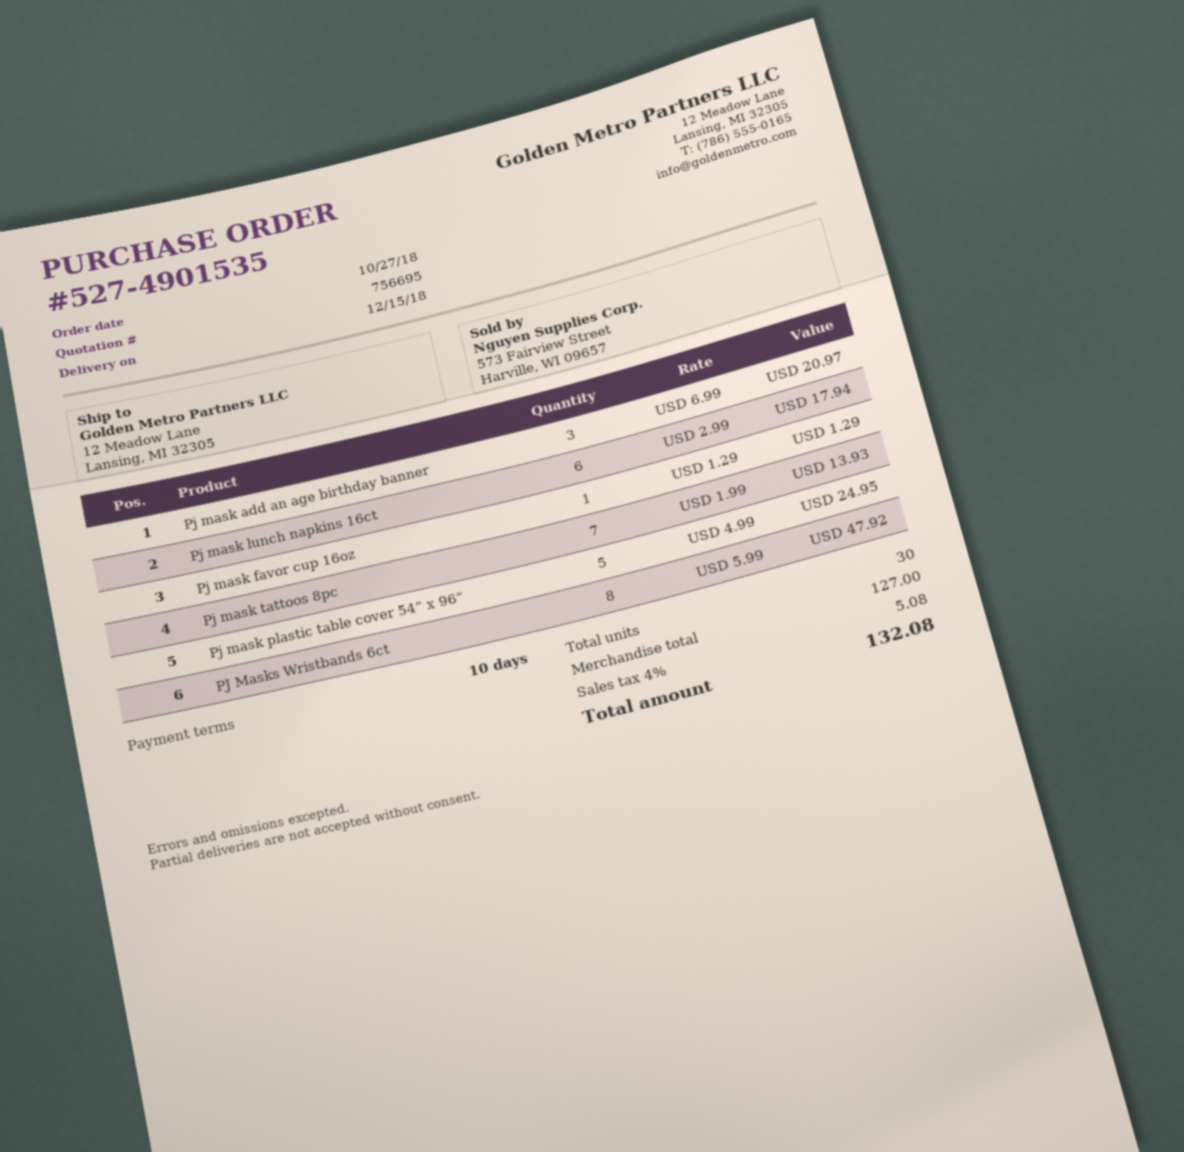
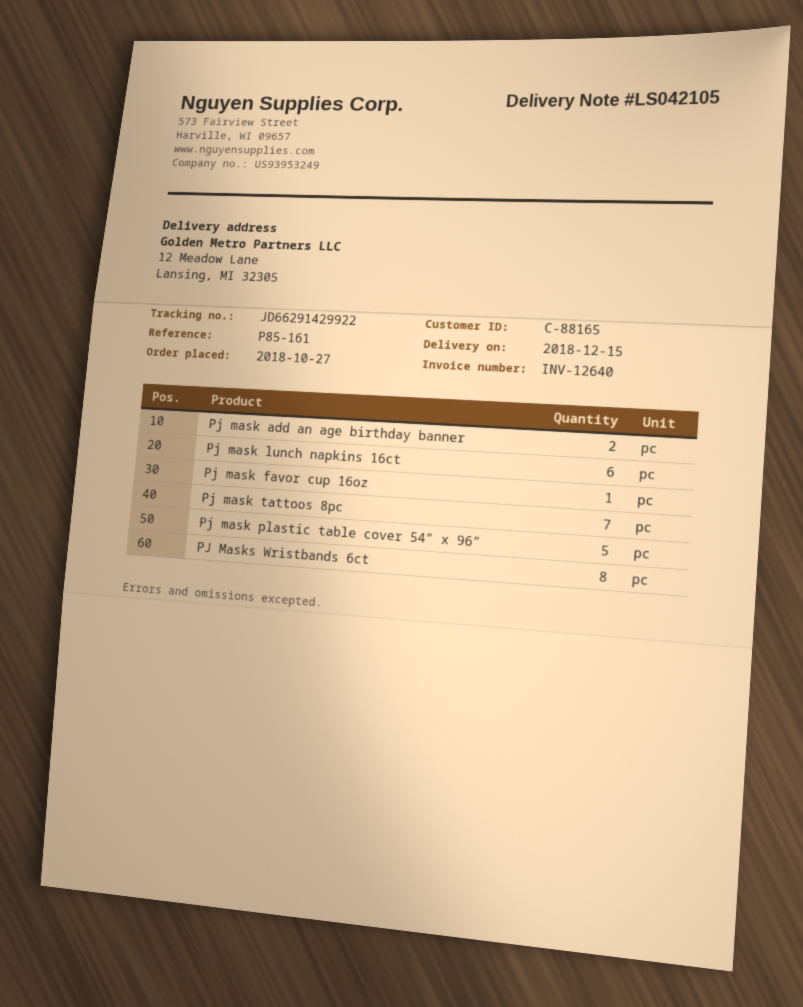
Pj mask add an age birthday banner: 3 -> 2

